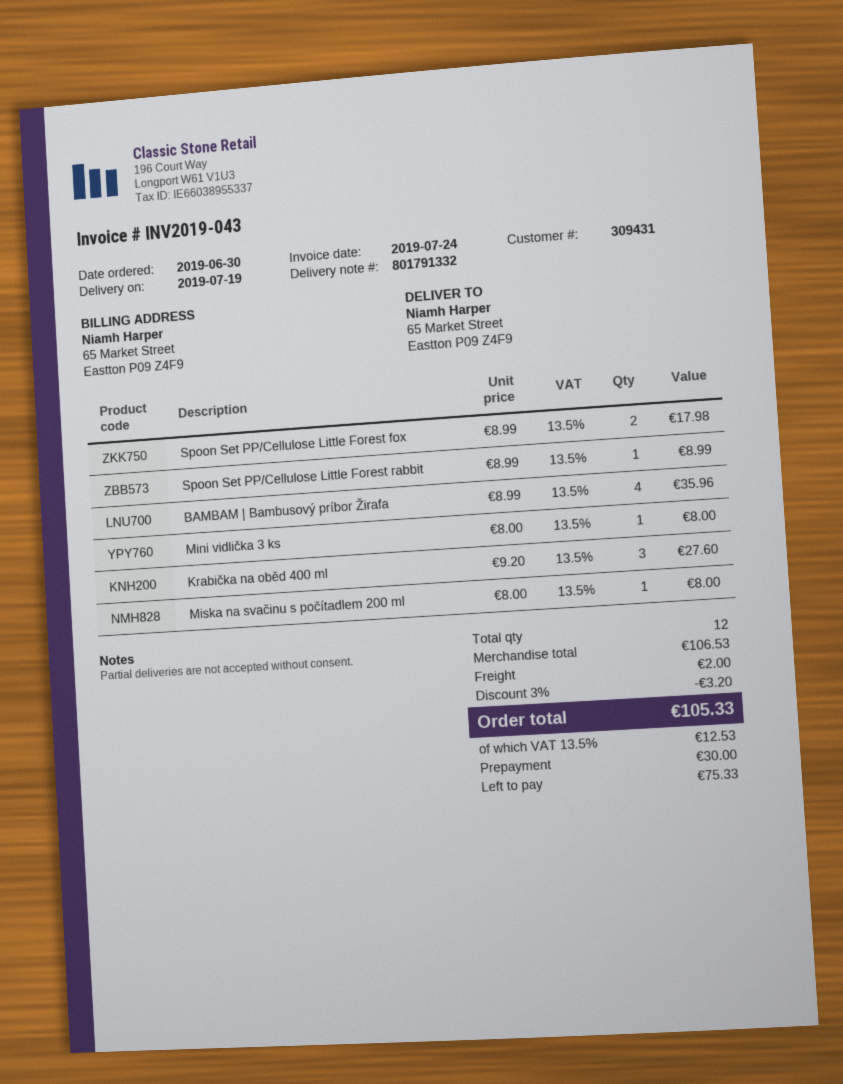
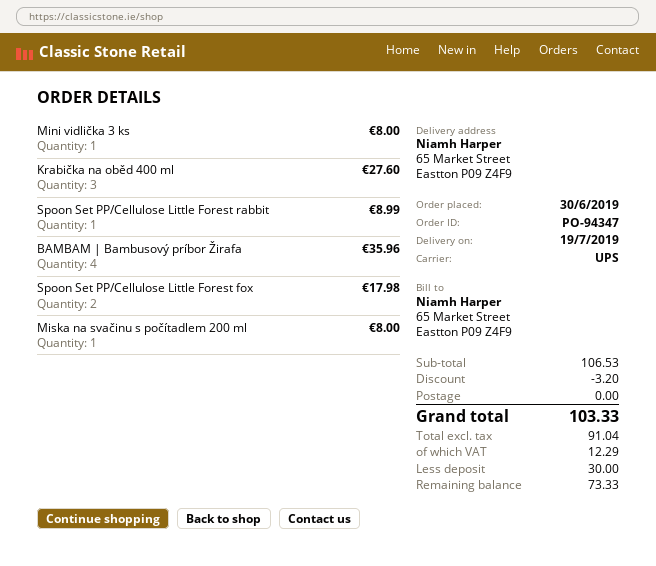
shipping: 2.00 -> 0.00
tax: 12.53 -> 12.29
total: 105.33 -> 103.33
balance: 75.33 -> 73.33

